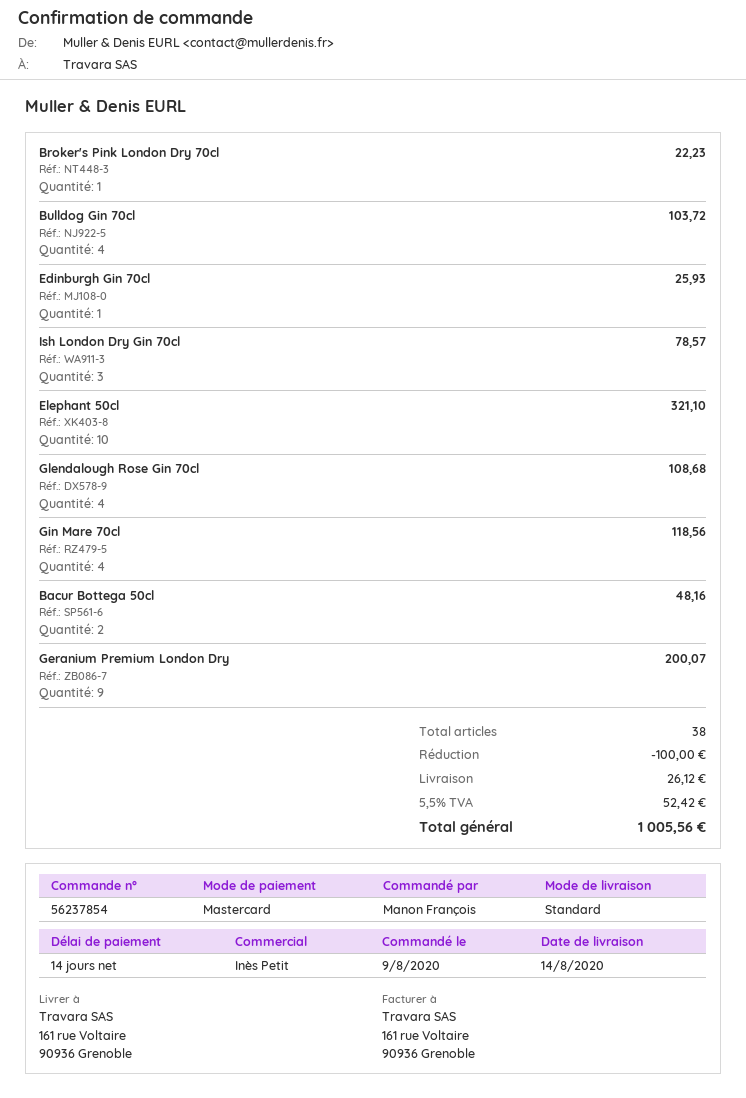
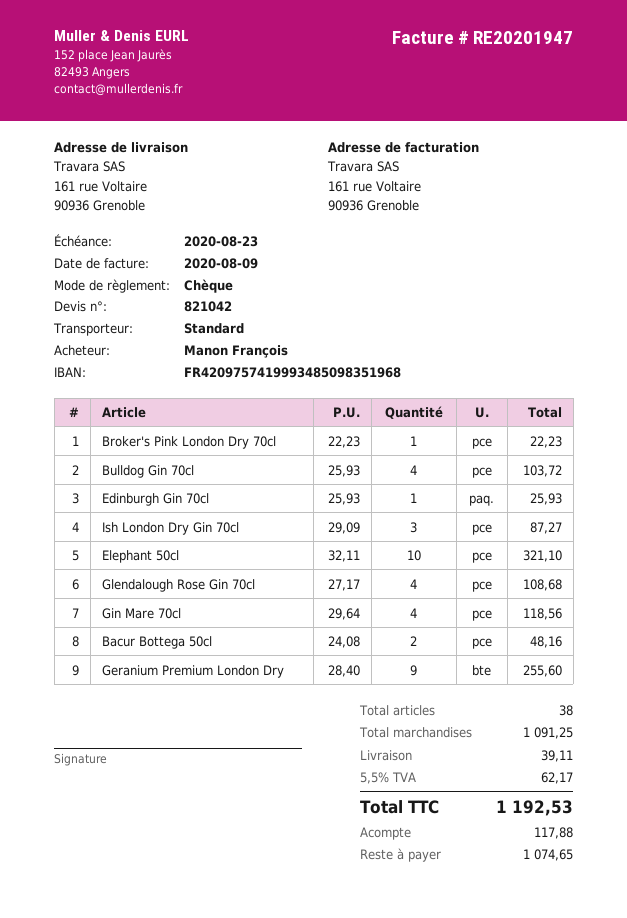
payment method: Mastercard -> cheque
Ish London Dry Gin 70cl: 3 for 78.57 -> 3 for 87.27
Geranium Premium London Dry: 9 for 200.07 -> 9 for 255.60
discount: 100.00 -> none
shipping: 26.12 -> 39.11
tax: 5.5% = 52.42 -> 5.5% = 62.17
total: 1005.56 -> 1192.53

